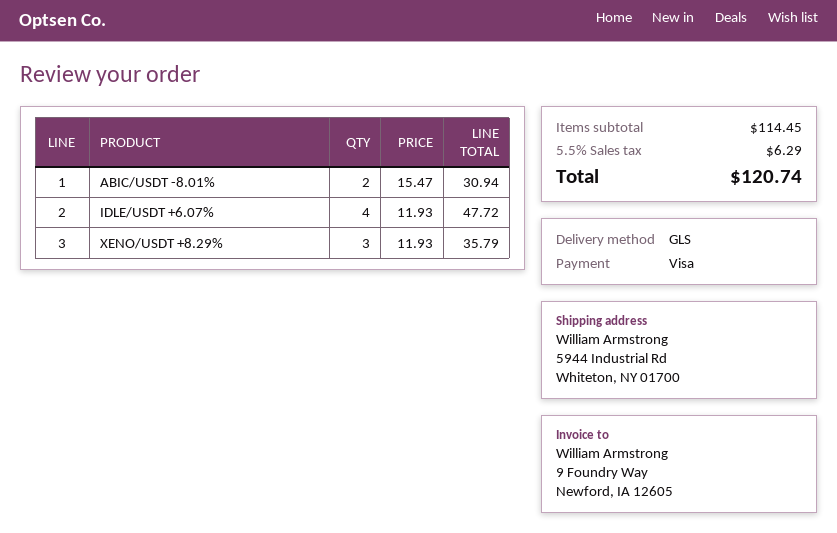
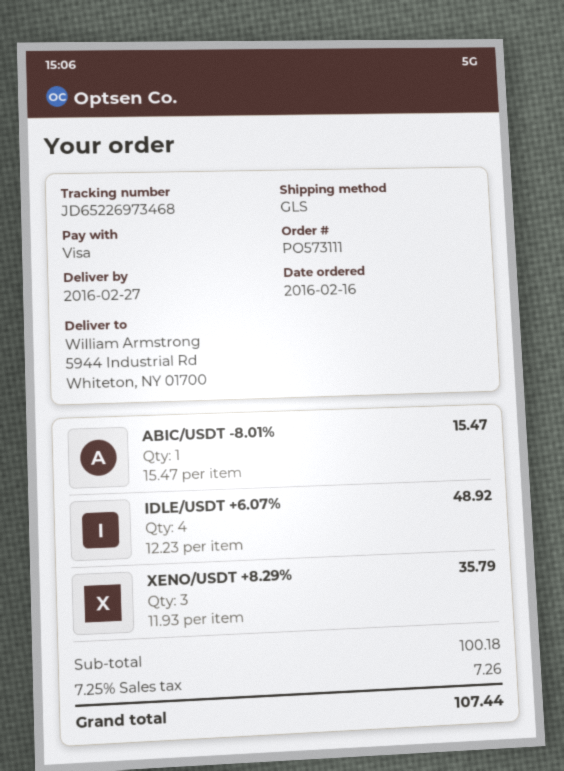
ABIC/USDT -8.01%: 2 x 15.47 = 30.94 -> 1 x 15.47 = 15.47
IDLE/USDT +6.07%: 4 x 11.93 = 47.72 -> 4 x 12.23 = 48.92
subtotal: 114.45 -> 100.18
tax: 5.5% = 6.29 -> 7.25% = 7.26
total: 120.74 -> 107.44

